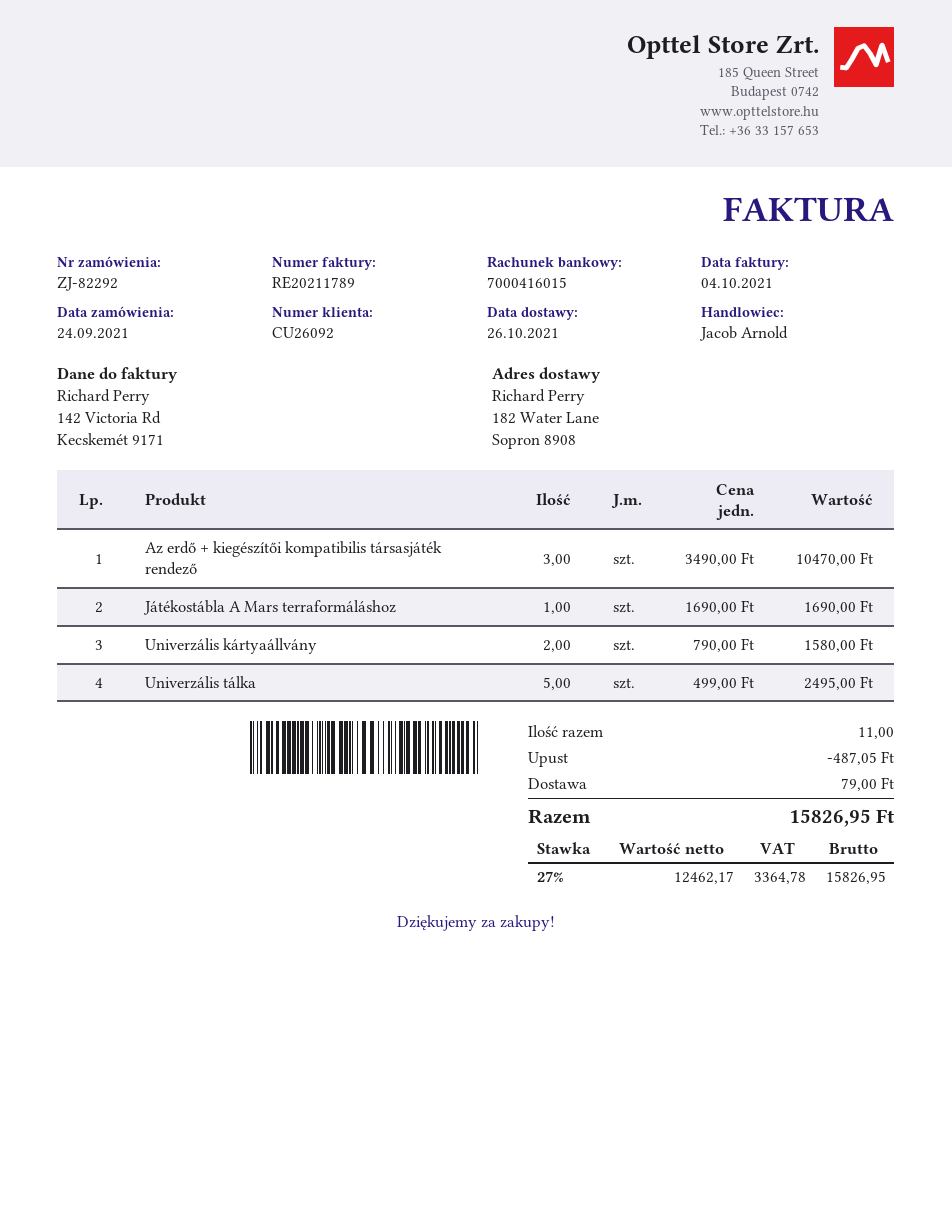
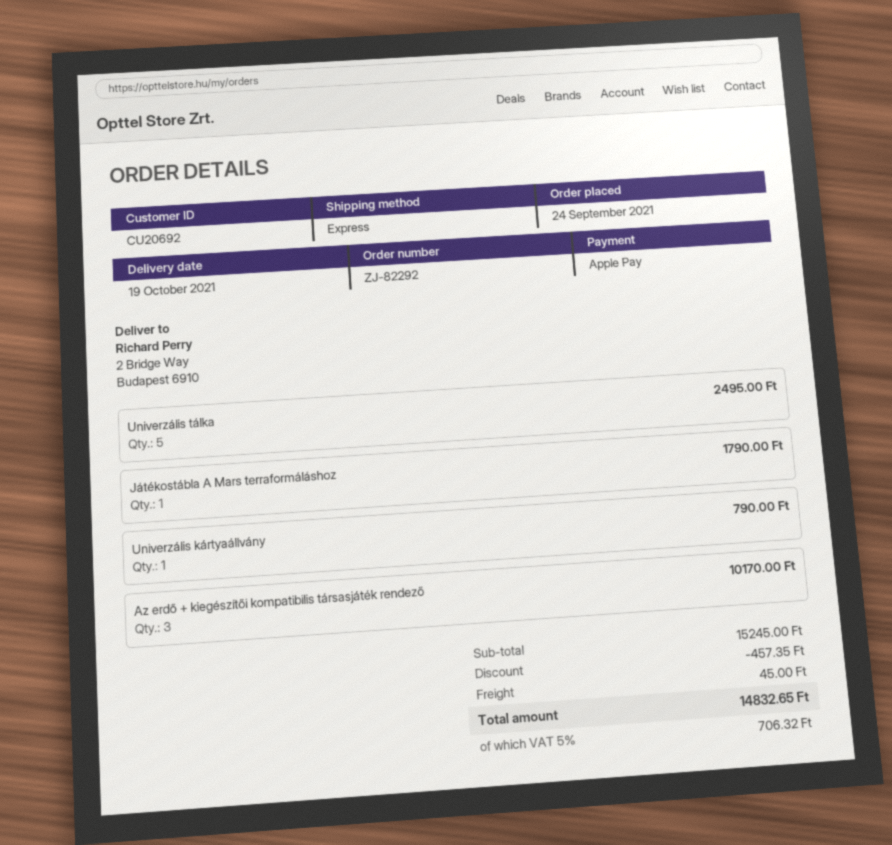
delivery date: 2021-10-26 -> 2021-10-19
customer number: CU26092 -> CU20692
ship to: 182 Water Lane, Sopron 8908 -> 2 Bridge Way, Budapest 6910
Az erdő + kiegészítői kompatibilis társasjáték rendező: 3 for 10470.00 -> 3 for 10170.00
Játékostábla A Mars terraformáláshoz: 1 for 1690.00 -> 1 for 1790.00
Univerzális kártyaállvány: 2 for 1580.00 -> 1 for 790.00
discount: 487.05 -> 457.35
shipping: 79.00 -> 45.00
tax: 27% = 3364.78 -> 5% = 706.32
total: 15826.95 -> 14832.65

